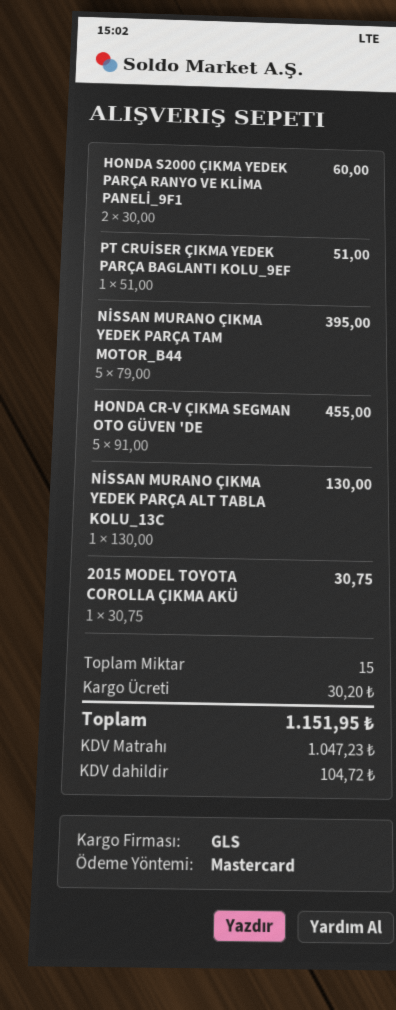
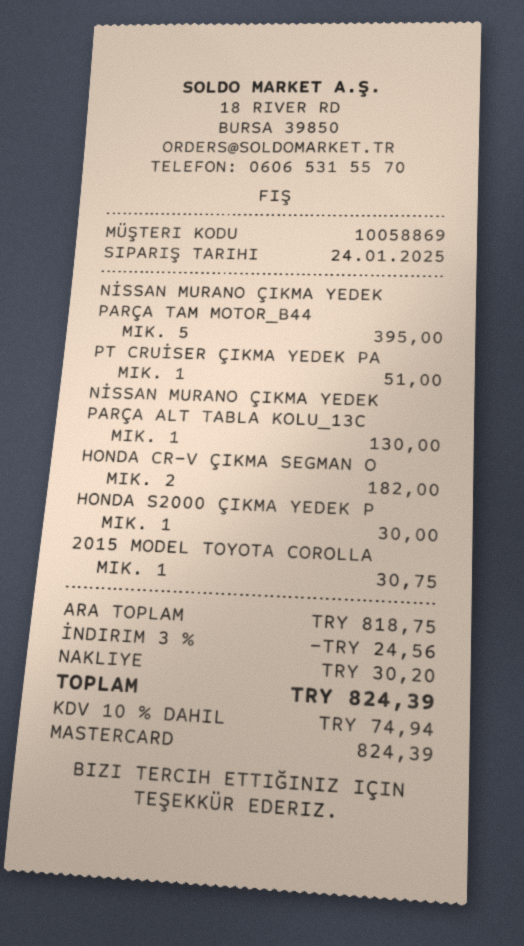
HONDA S2000 ÇIKMA YEDEK PARÇA RANYO VE KLİMA PANELİ_9F1: 2 for 60.00 -> 1 for 30.00
HONDA CR-V ÇIKMA SEGMAN OTO GÜVEN 'DE: 5 for 455.00 -> 2 for 182.00
discount: none -> 3% = 24.56
tax: 104.72 -> 74.94
total: 1151.95 -> 824.39

